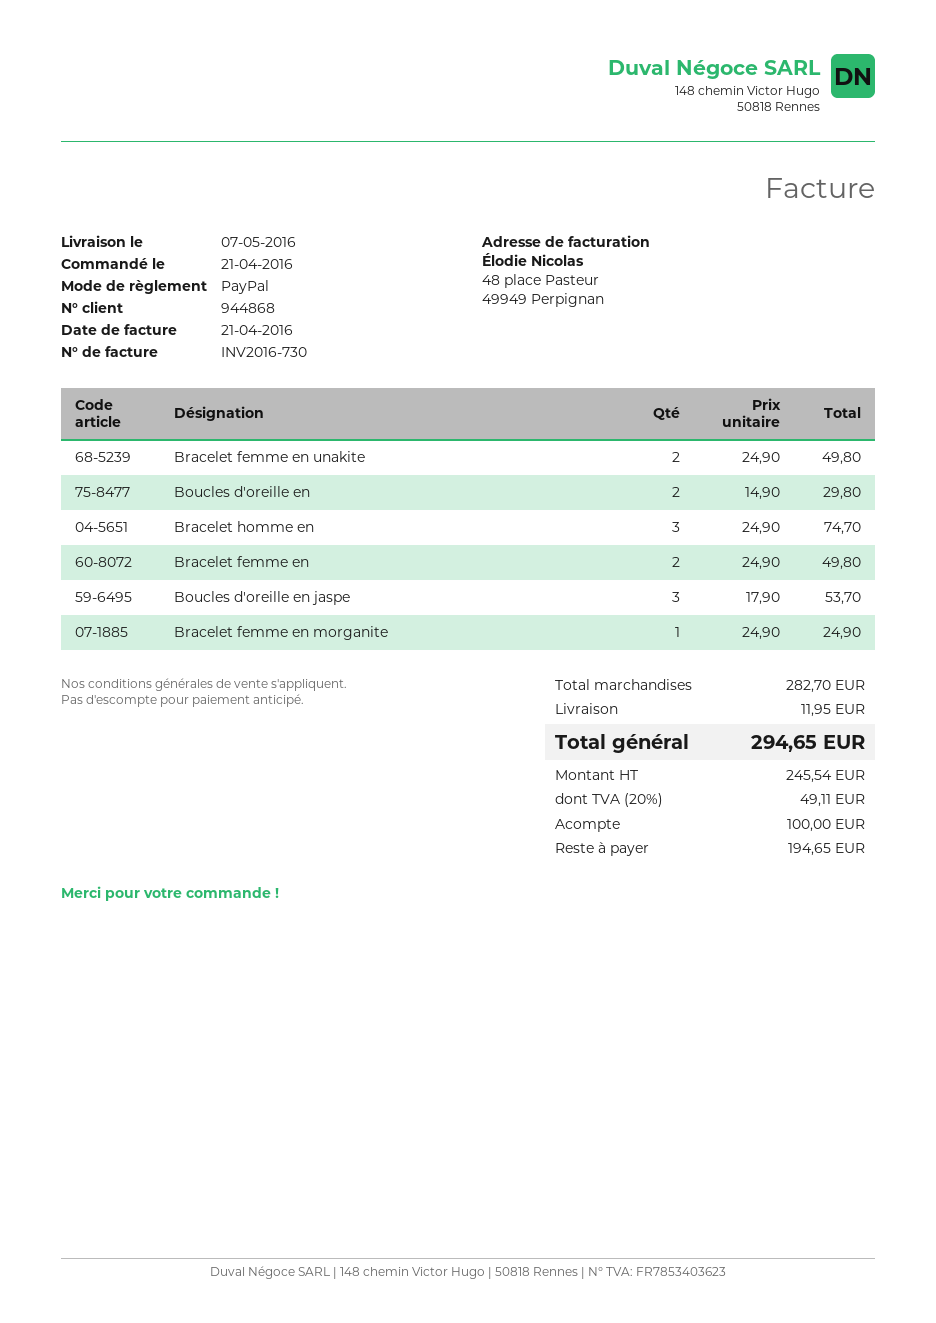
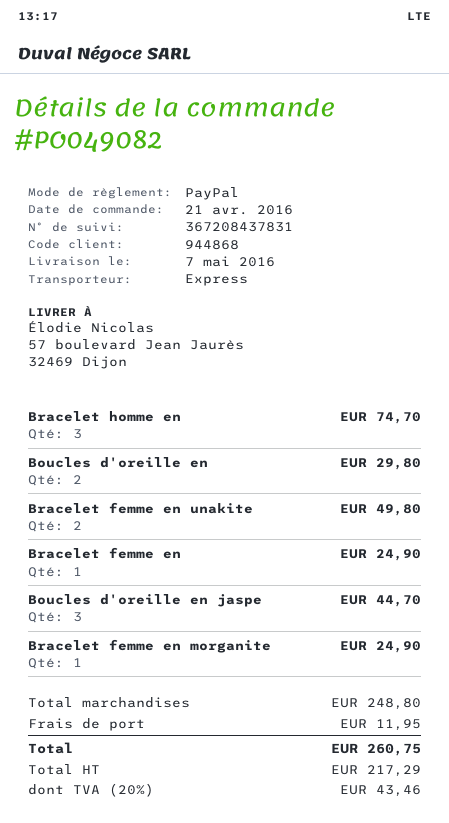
Bracelet femme en: 2 for 49.80 -> 1 for 24.90
Boucles d'oreille en jaspe: 3 for 53.70 -> 3 for 44.70
subtotal: 282.70 -> 248.80
net: 245.54 -> 217.29
tax: 20% = 49.11 -> 20% = 43.46
total: 294.65 -> 260.75

